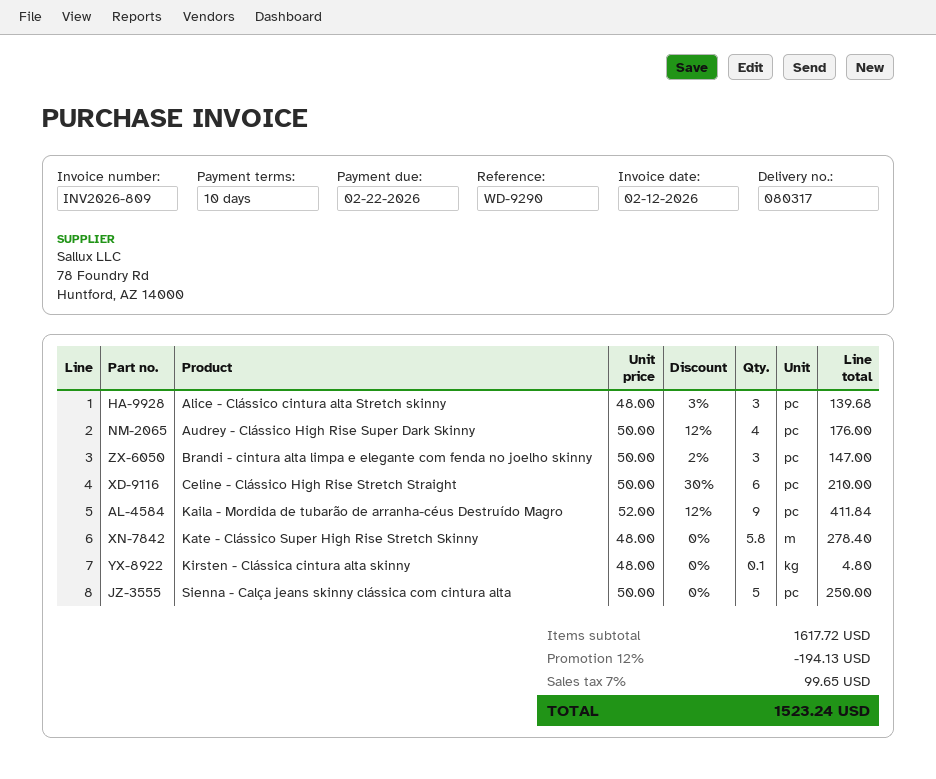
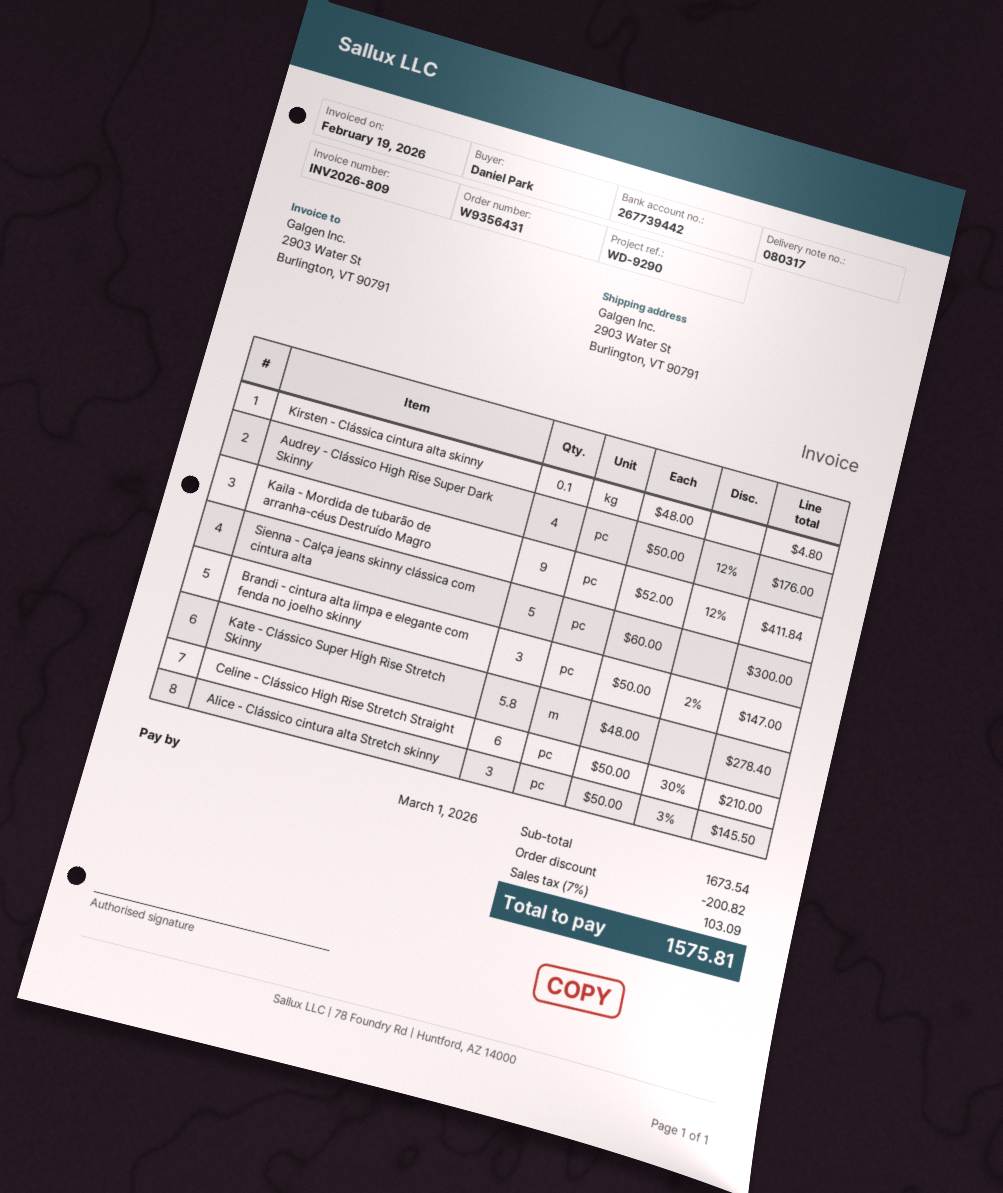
invoice date: 2026-02-12 -> 2026-02-19
due date: 2026-02-22 -> 2026-03-01
Alice - Clássico cintura alta Stretch skinny: 3 x 48.00 - 3% = 139.68 -> 3 x 50.00 - 3% = 145.50
Sienna - Calça jeans skinny clássica com cintura alta: 5 x 50.00 = 250.00 -> 5 x 60.00 = 300.00
subtotal: 1617.72 -> 1673.54
discount: 194.13 -> 200.82
tax: 7% = 99.65 -> 7% = 103.09
total: 1523.24 -> 1575.81

